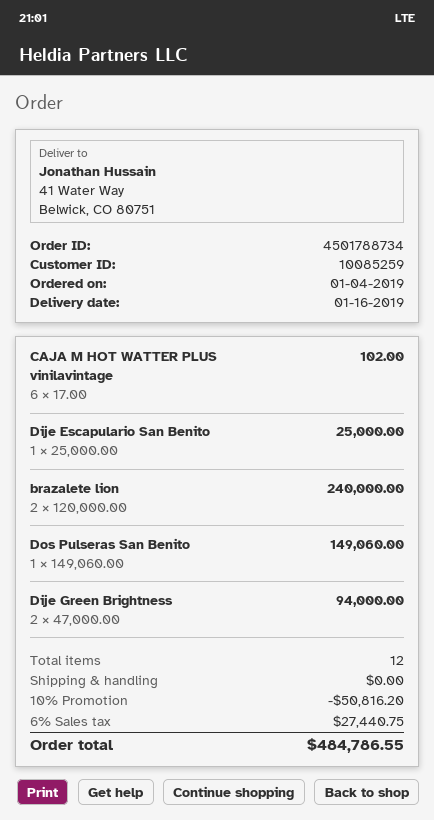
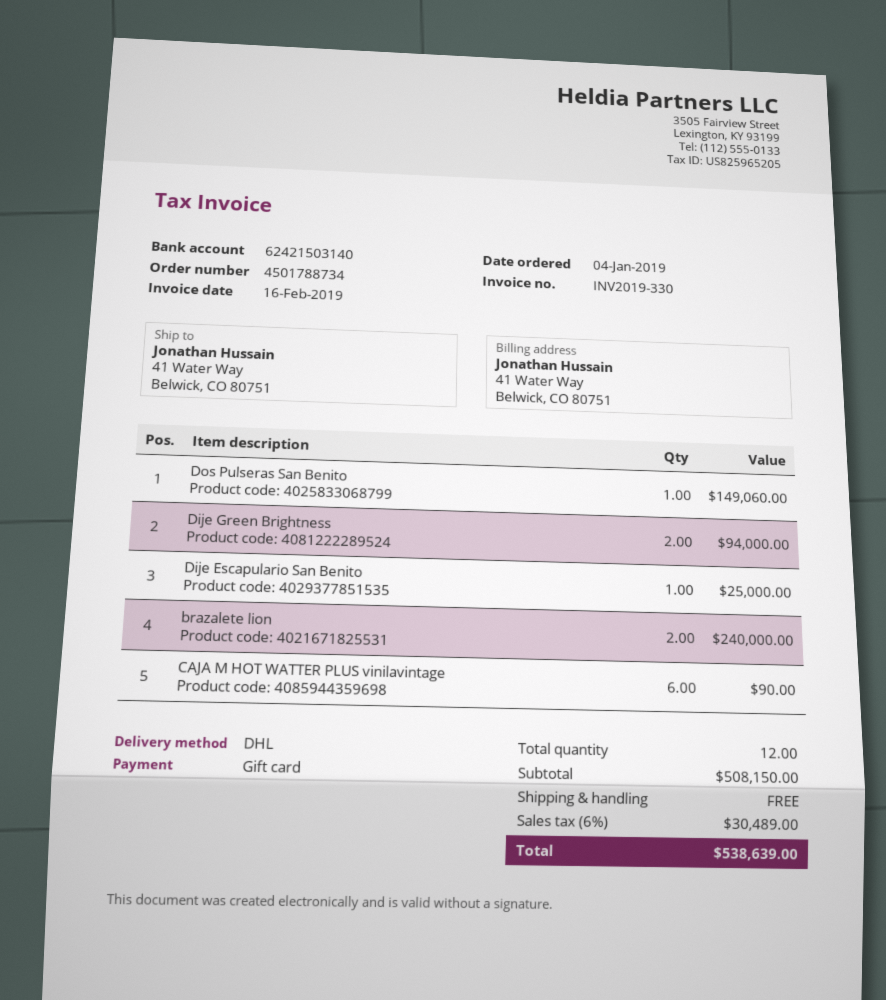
CAJA M HOT WATTER PLUS vinilavintage: 6 for 102.00 -> 6 for 90.00
discount: 10% = 50816.20 -> none
tax: 6% = 27440.75 -> 6% = 30489.00
total: 484786.55 -> 538639.00

